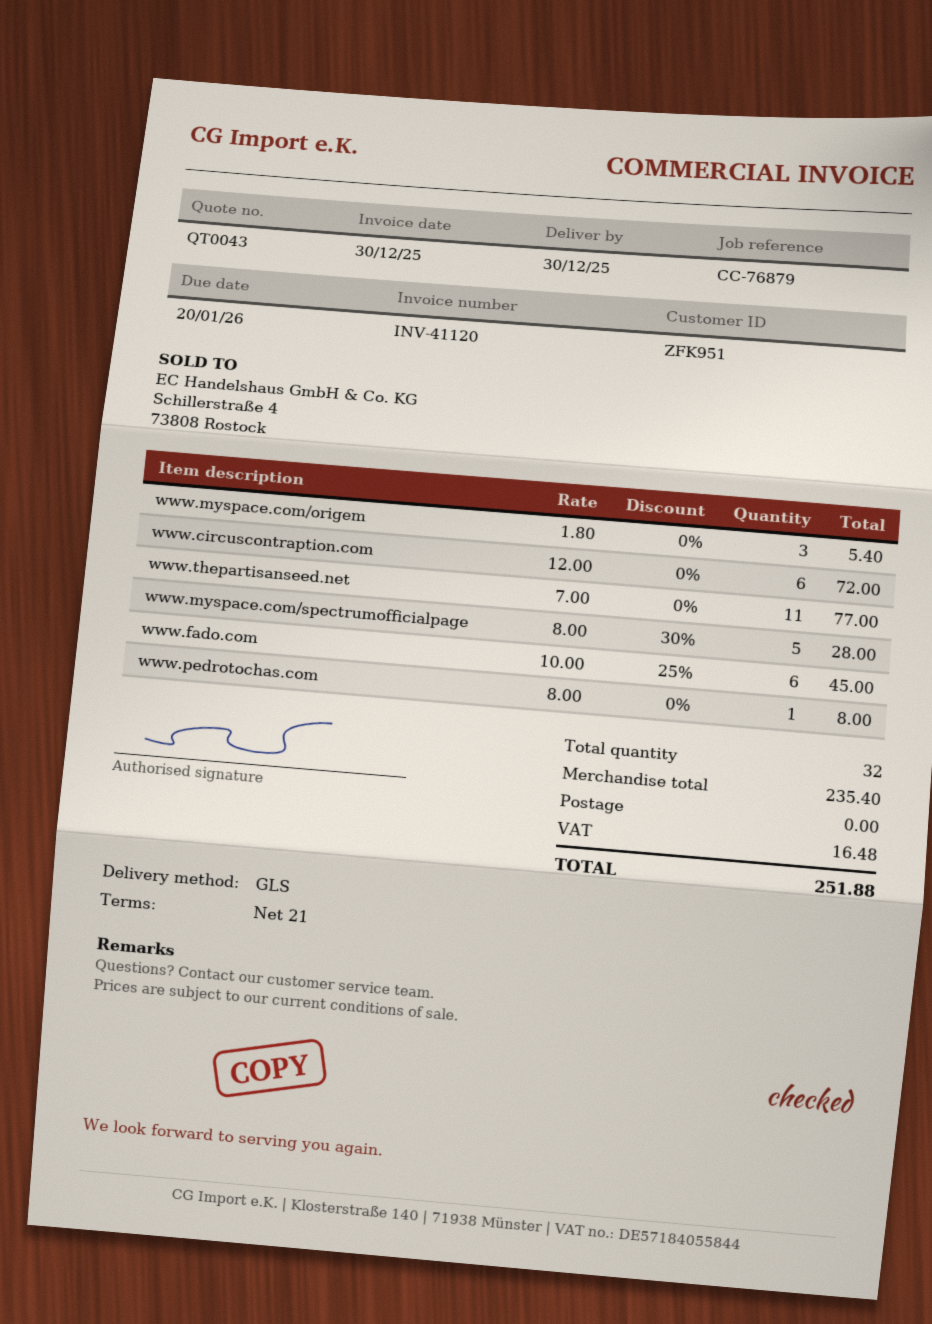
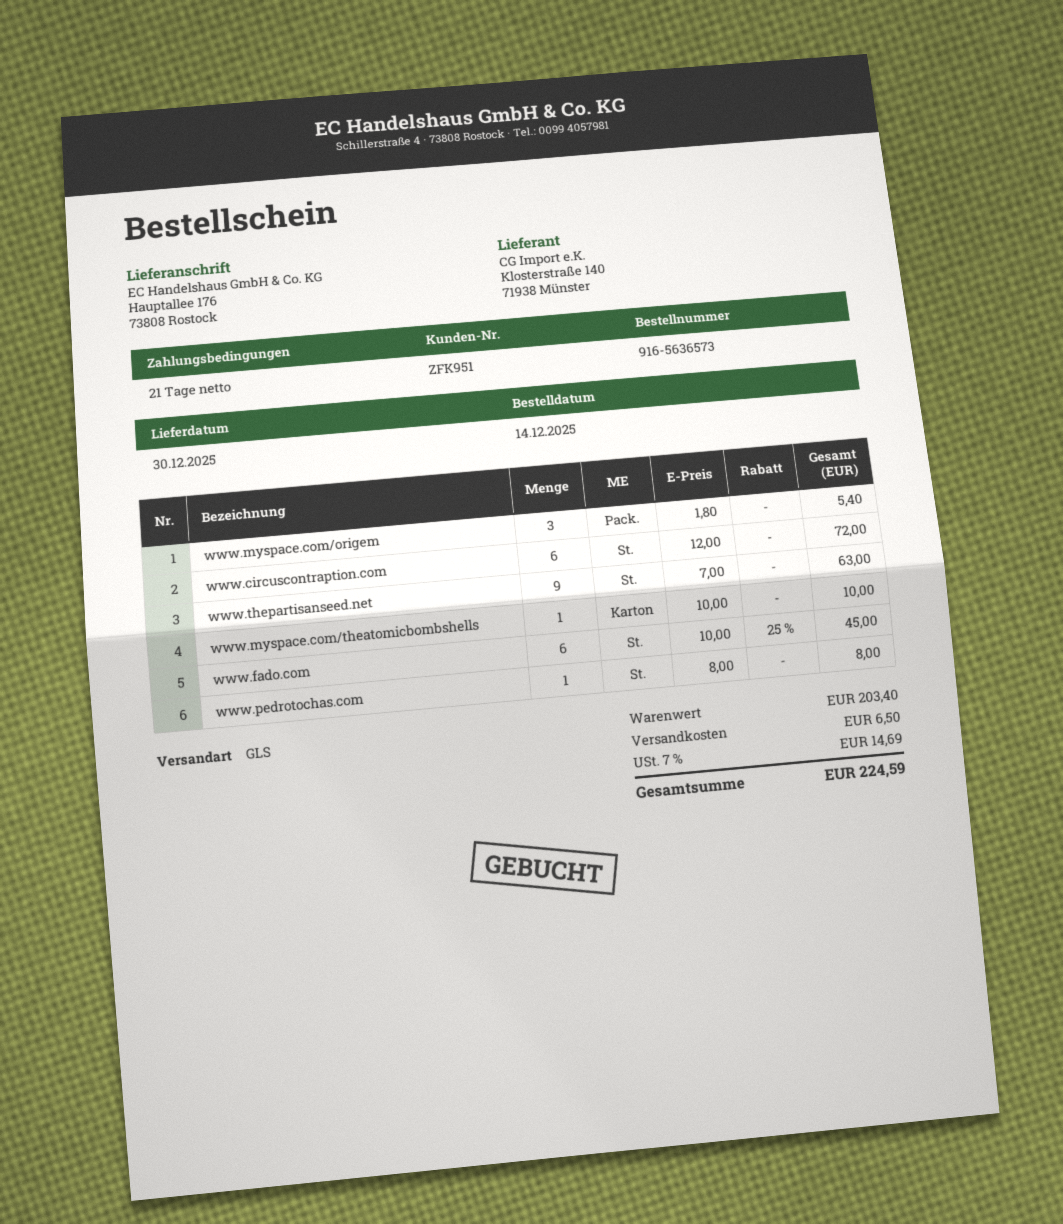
www.thepartisanseed.net: 11 x 7.00 = 77.00 -> 9 x 7.00 = 63.00
www.myspace.com/spectrumofficialpage: 5 x 8.00 - 30% = 28.00 -> none
www.myspace.com/theatomicbombshells: none -> 1 x 10.00 = 10.00
subtotal: 235.40 -> 203.40
shipping: 0.00 -> 6.50
tax: 16.48 -> 14.69
total: 251.88 -> 224.59

